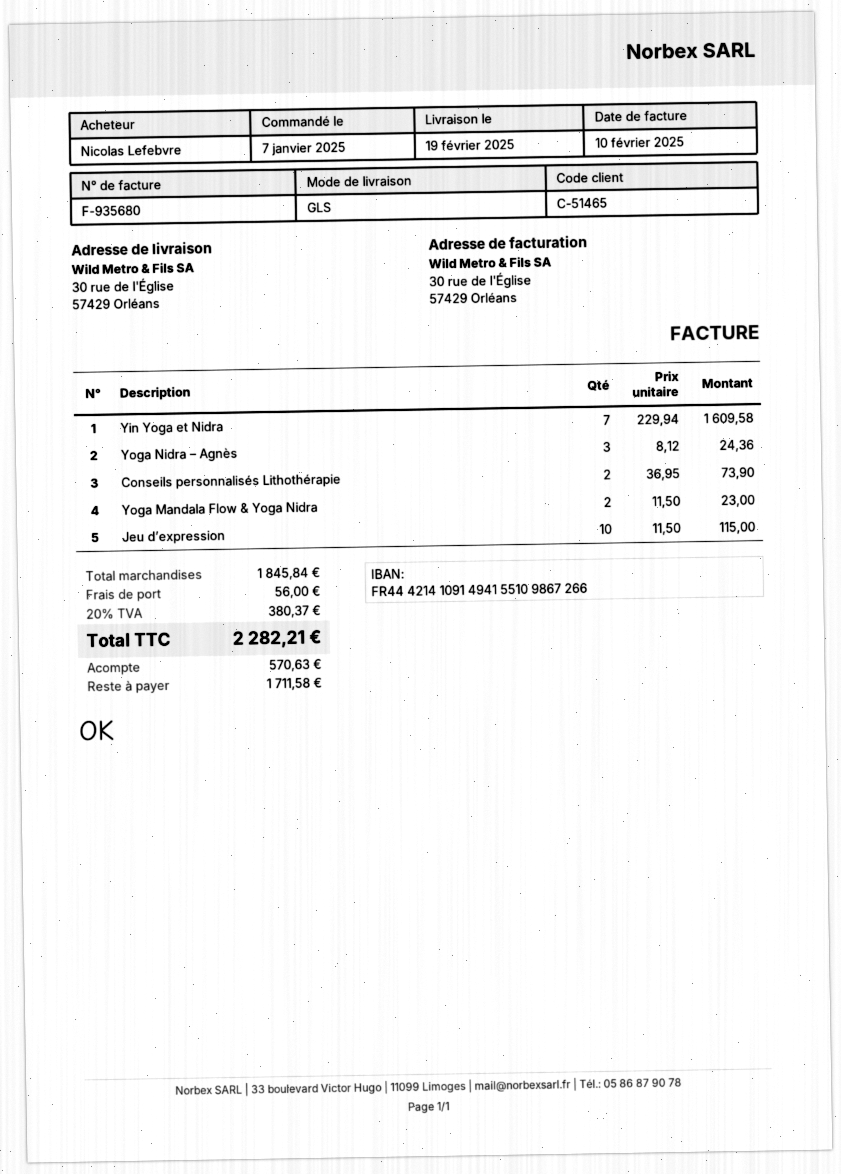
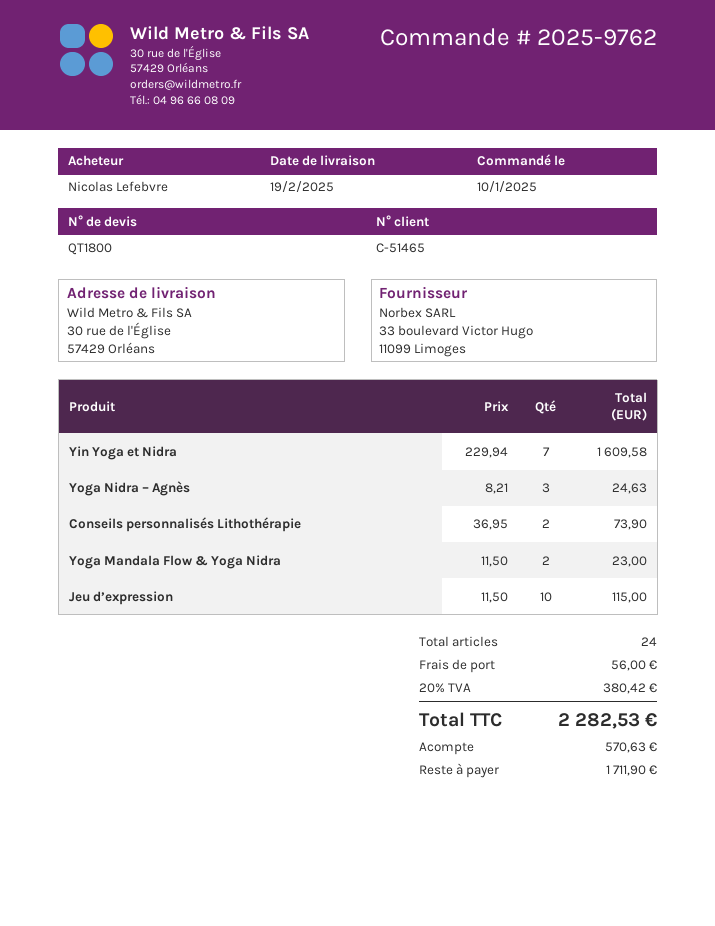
order date: 2025-01-07 -> 2025-01-10
Yoga Nidra – Agnès: 3 x 8.12 = 24.36 -> 3 x 8.21 = 24.63
tax: 20% = 380.37 -> 20% = 380.42
total: 2282.21 -> 2282.53
balance: 1711.58 -> 1711.90

